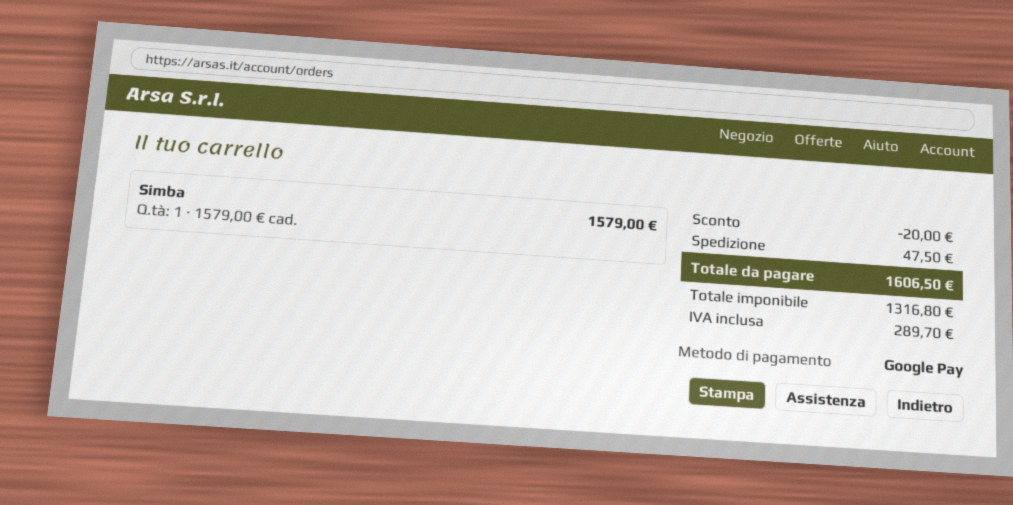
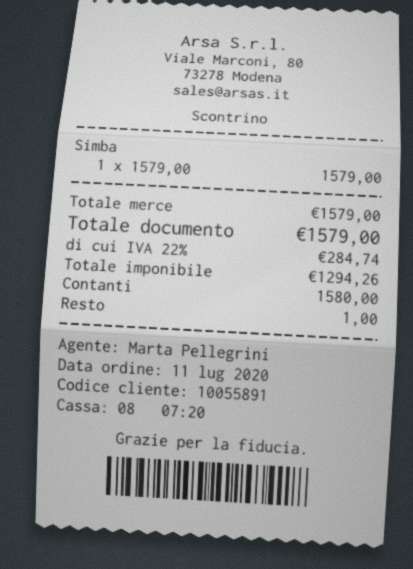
payment method: Google Pay -> cash
discount: 20.00 -> none
shipping: 47.50 -> none
net: 1316.80 -> 1294.26
tax: 289.70 -> 284.74
total: 1606.50 -> 1579.00

